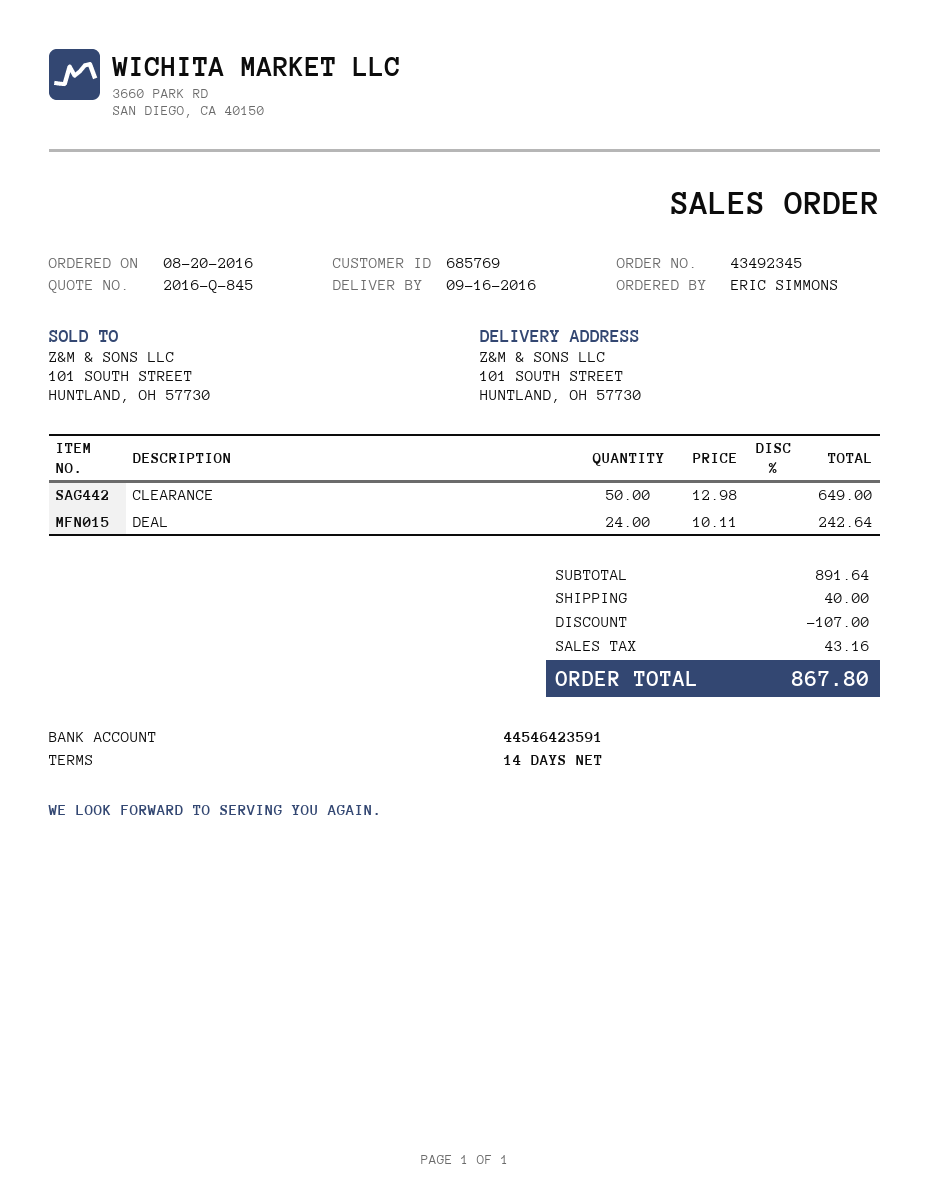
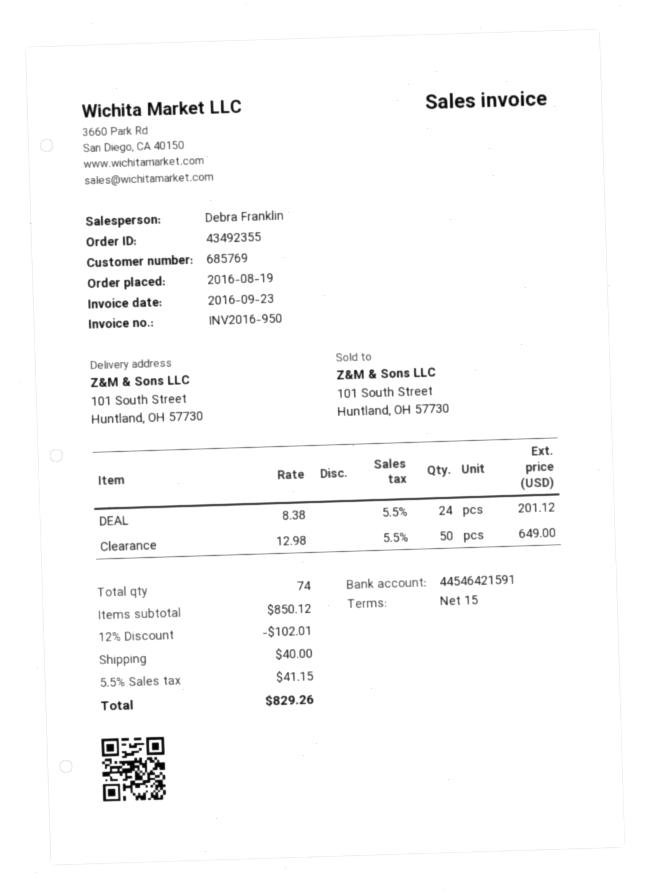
order number: 43492345 -> 43492355
order date: 2016-08-20 -> 2016-08-19
payment terms: 14 days -> 15 days
bank account: 44546423591 -> 44546421591
DEAL: 24 x 10.11 = 242.64 -> 24 x 8.38 = 201.12
subtotal: 891.64 -> 850.12
discount: 107.00 -> 102.01
tax: 43.16 -> 41.15
total: 867.80 -> 829.26

